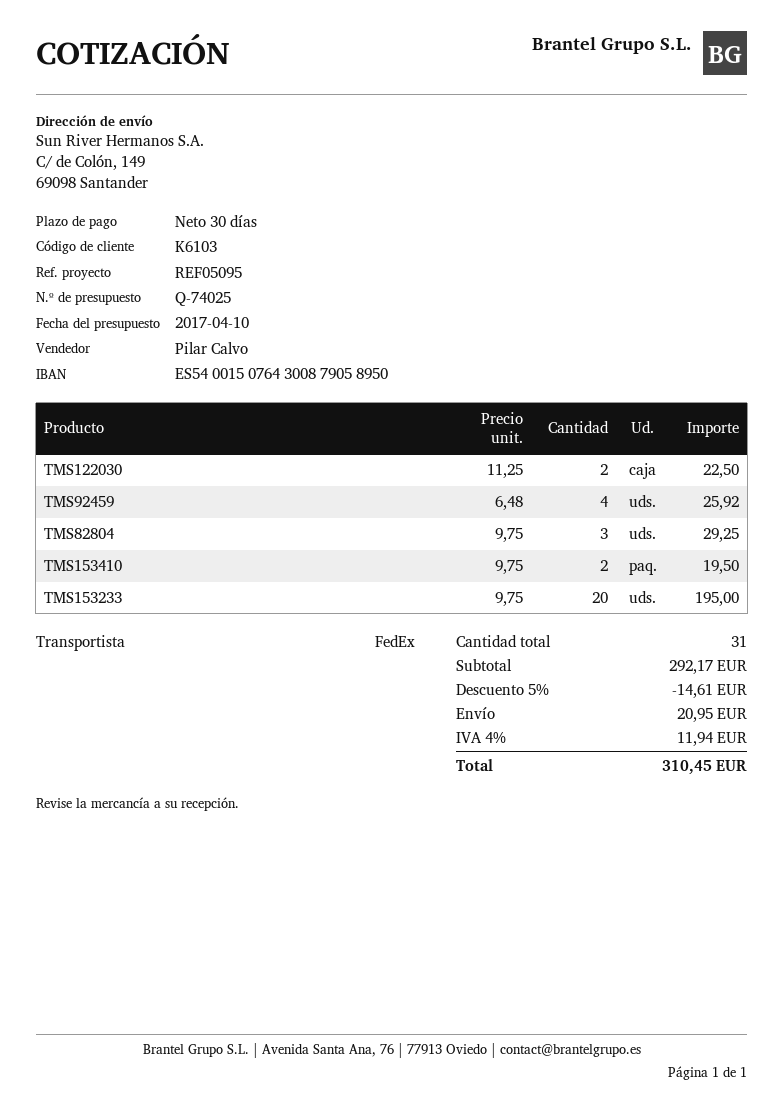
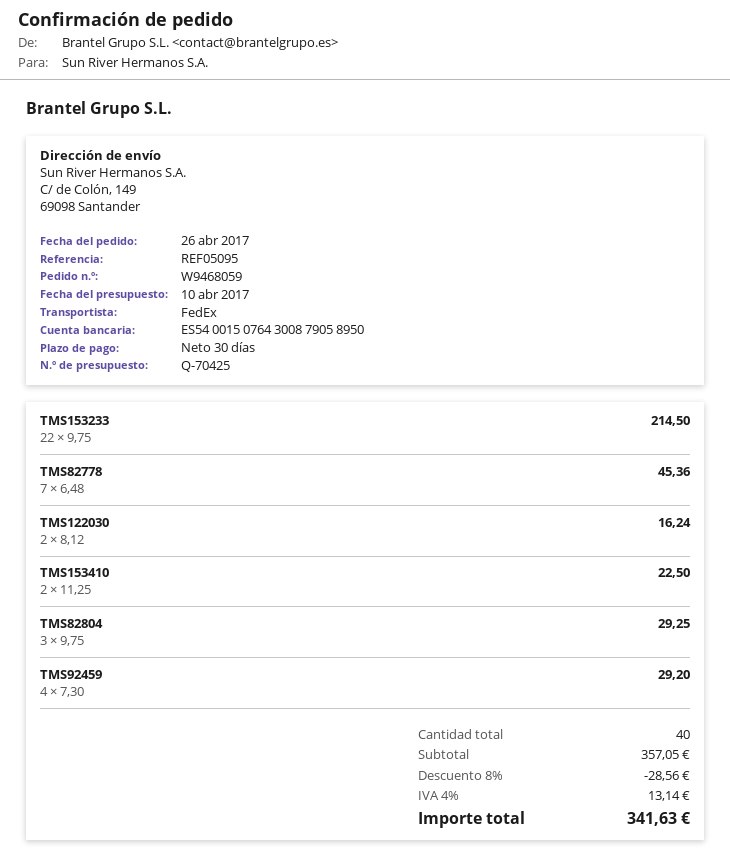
quote number: Q-74025 -> Q-70425
TMS122030: 2 x 11.25 = 22.50 -> 2 x 8.12 = 16.24
TMS92459: 4 x 6.48 = 25.92 -> 4 x 7.30 = 29.20
TMS153410: 2 x 9.75 = 19.50 -> 2 x 11.25 = 22.50
TMS153233: 20 x 9.75 = 195.00 -> 22 x 9.75 = 214.50
TMS82778: none -> 7 x 6.48 = 45.36
total quantity: 31 -> 40
subtotal: 292.17 -> 357.05
discount: 5% = 14.61 -> 8% = 28.56
shipping: 20.95 -> none
tax: 4% = 11.94 -> 4% = 13.14
total: 310.45 -> 341.63

